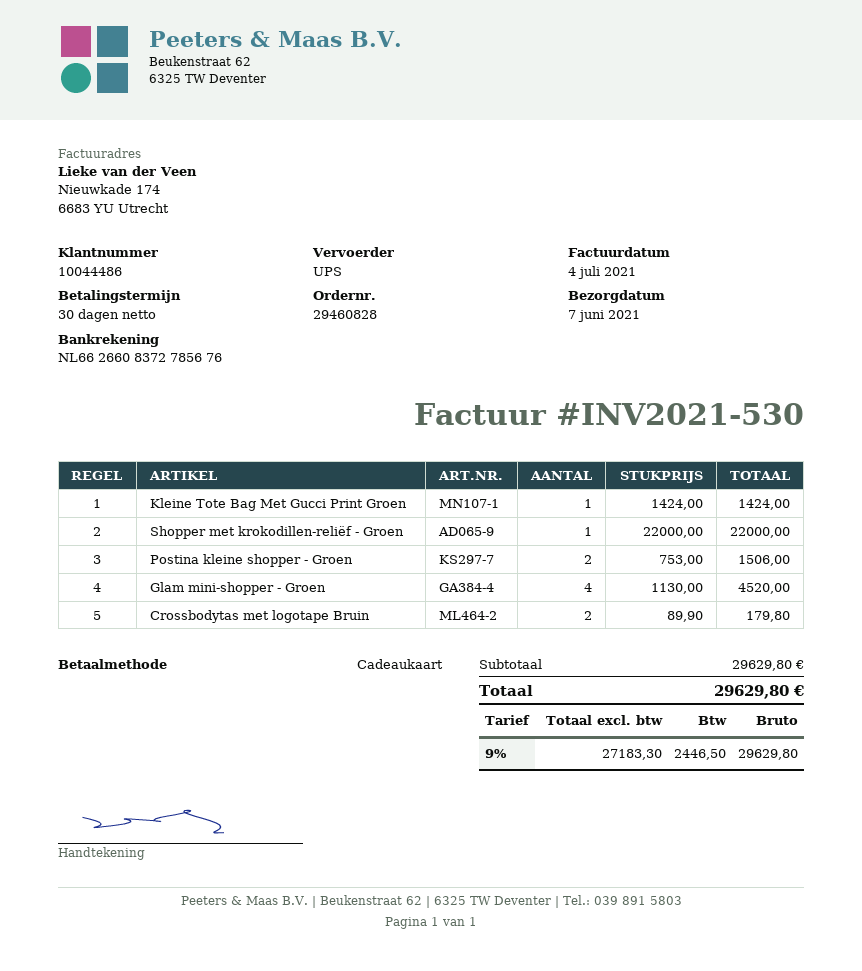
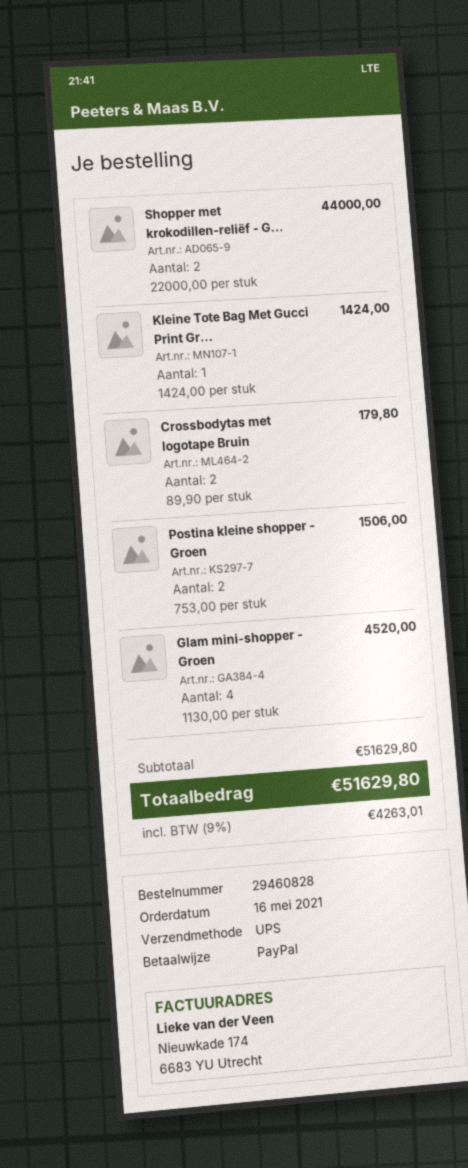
payment method: gift card -> PayPal
Shopper met krokodillen-reliëf - Groen: 1 x 22000.00 = 22000.00 -> 2 x 22000.00 = 44000.00
subtotal: 29629.80 -> 51629.80
tax: 9% = 2446.50 -> 9% = 4263.01
total: 29629.80 -> 51629.80

